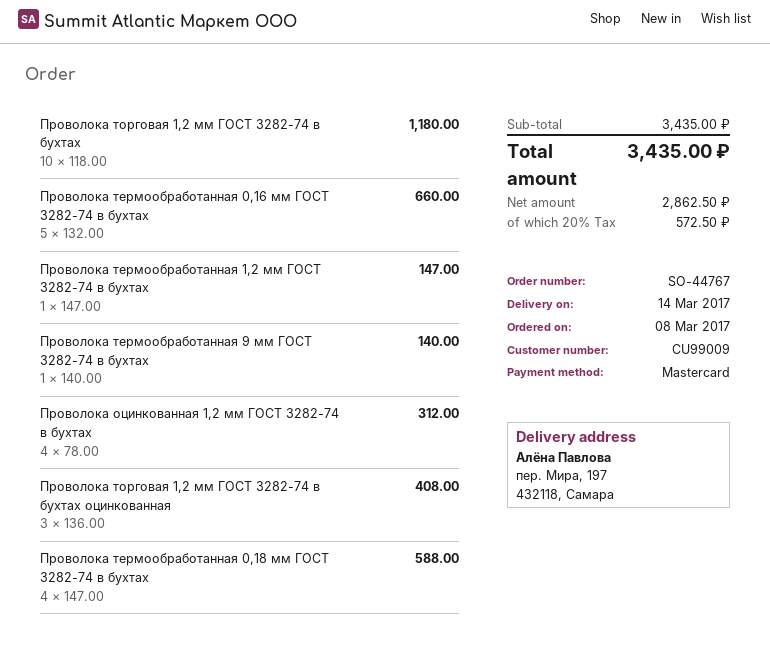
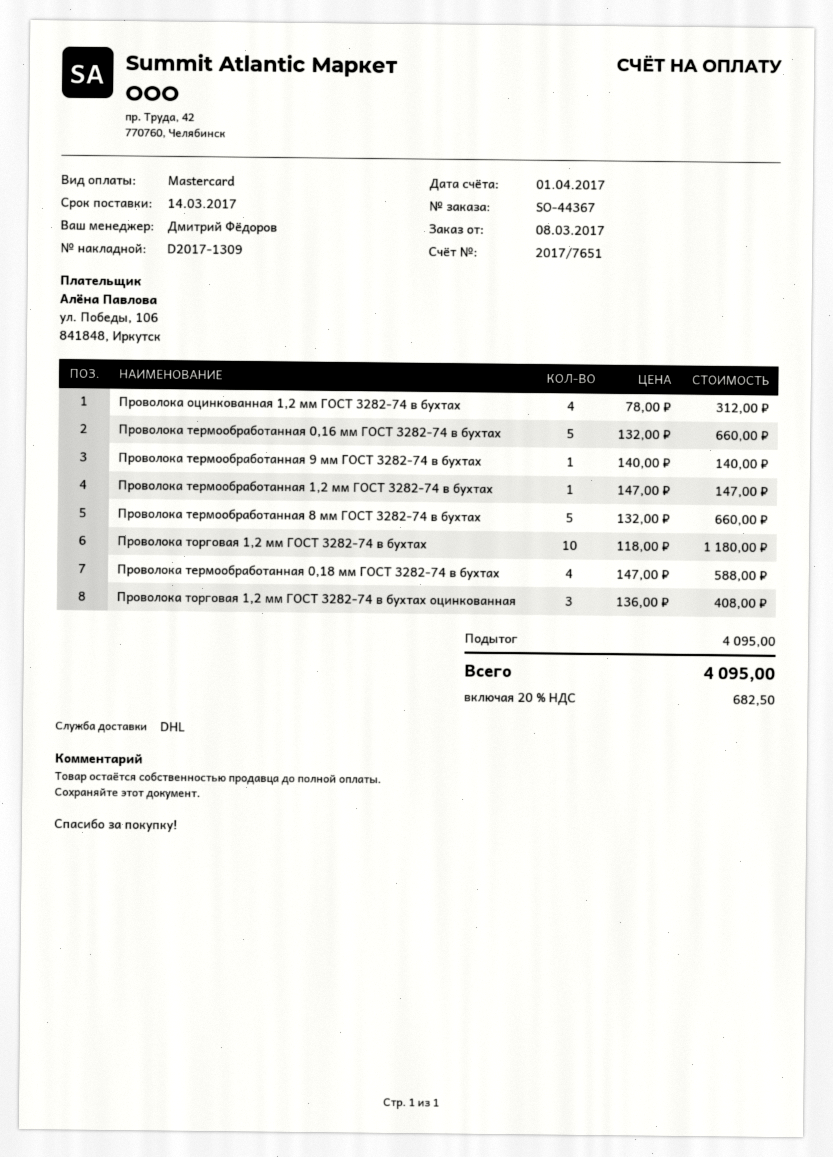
order number: SO-44767 -> SO-44367
Проволока термообработанная 8 мм ГОСТ 3282-74 в бухтах: none -> 5 x 132.00 = 660.00
subtotal: 3435.00 -> 4095.00
tax: 20% = 572.50 -> 20% = 682.50
total: 3435.00 -> 4095.00

